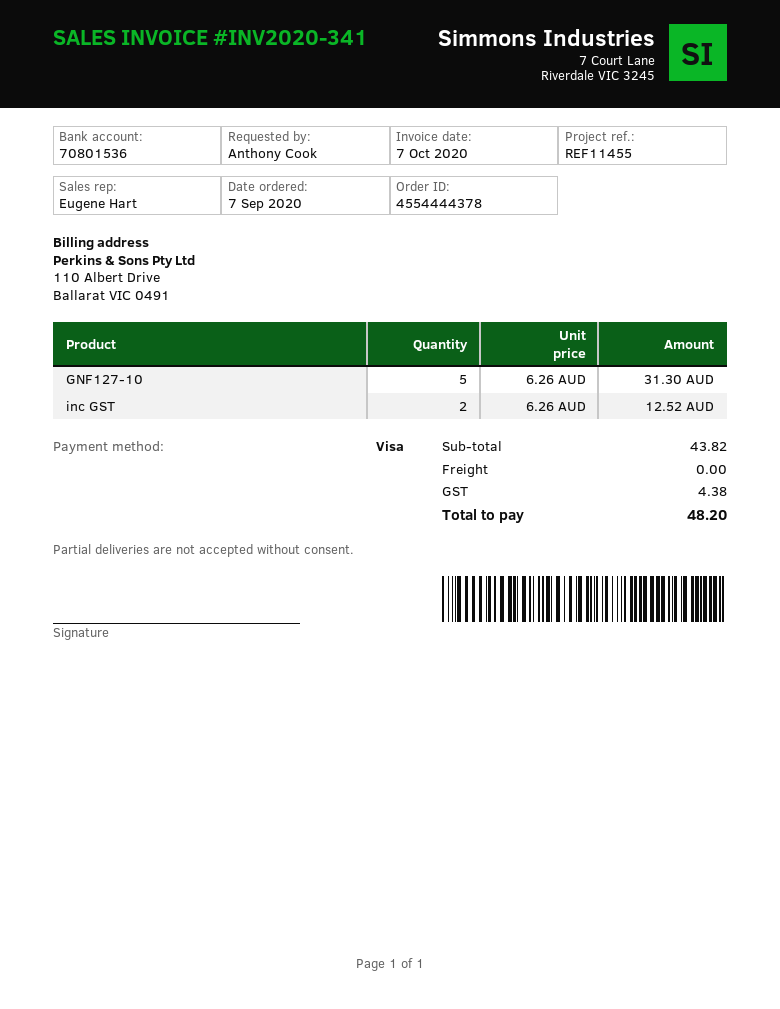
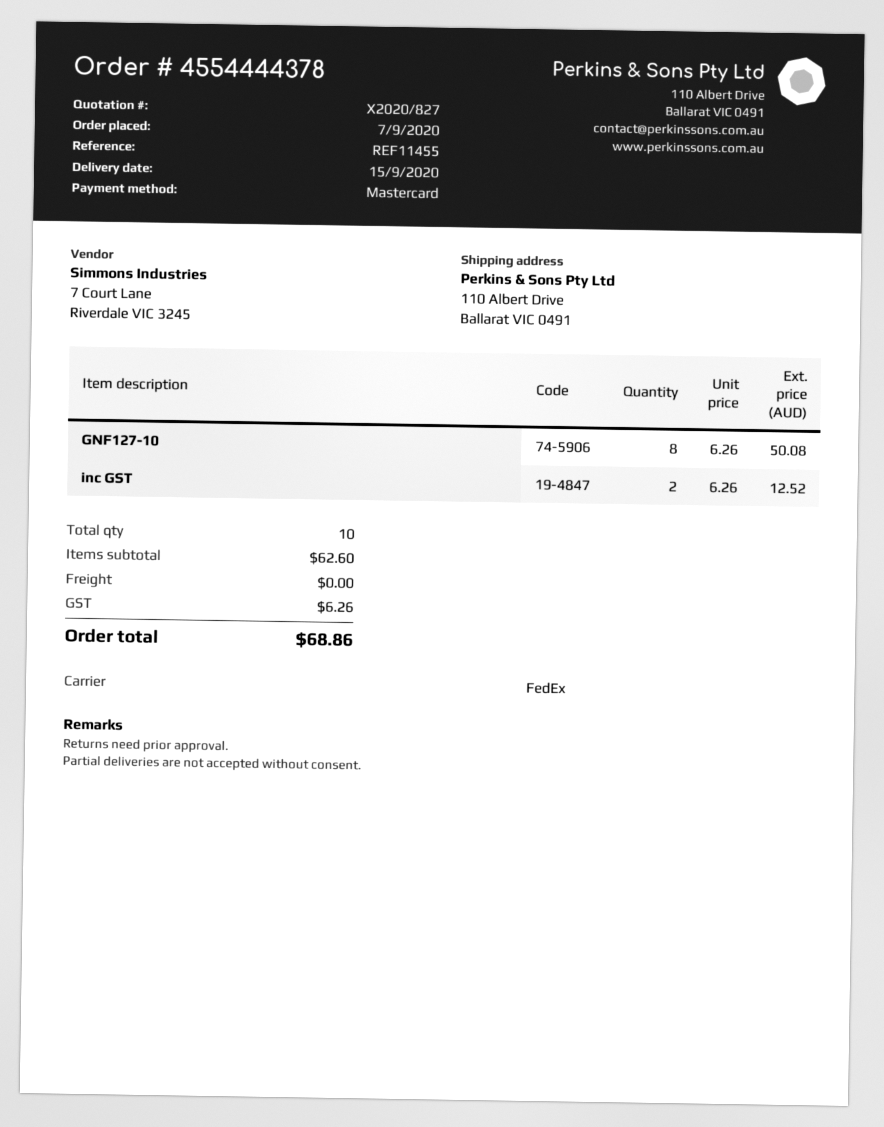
payment method: Visa -> Mastercard
GNF127-10: 5 x 6.26 = 31.30 -> 8 x 6.26 = 50.08
subtotal: 43.82 -> 62.60
tax: 4.38 -> 6.26
total: 48.20 -> 68.86

